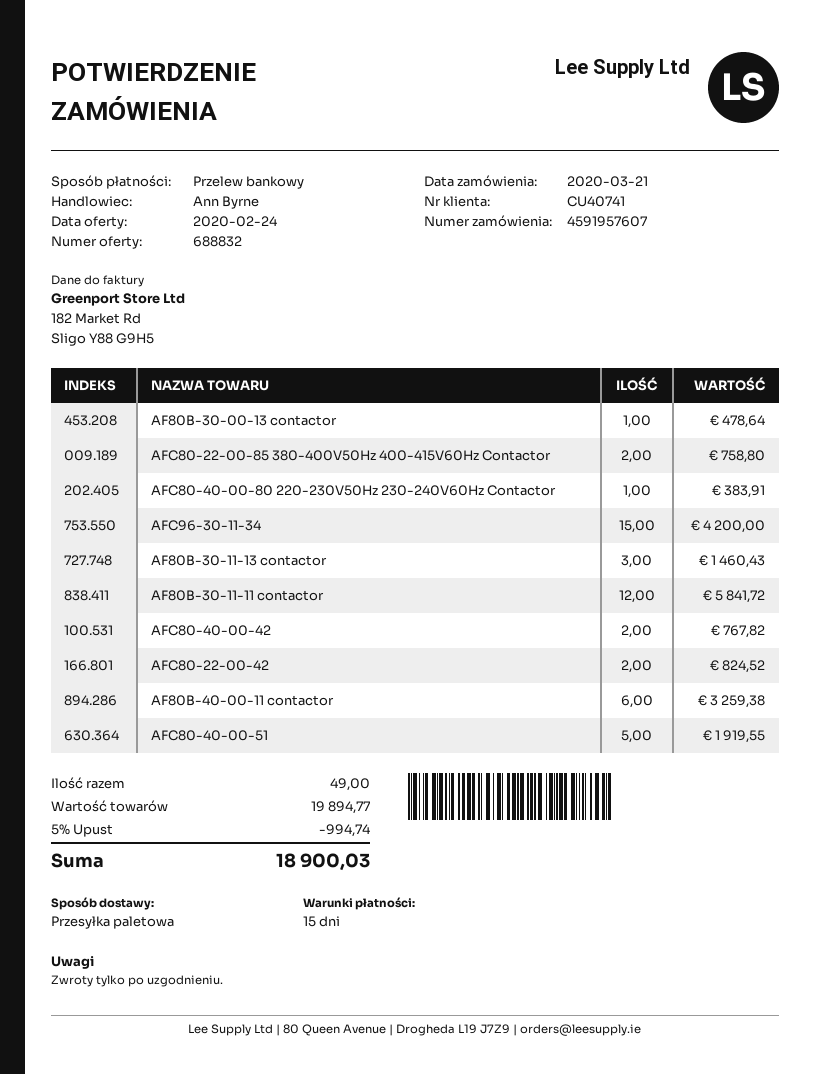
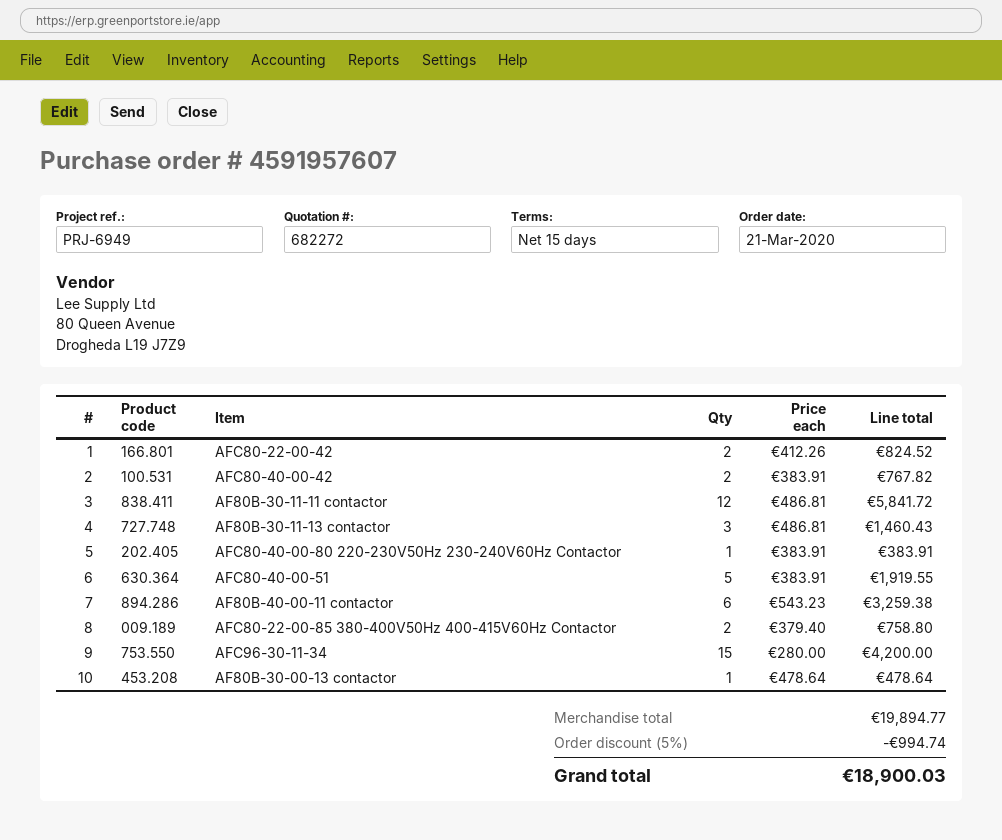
quote number: 688832 -> 682272

